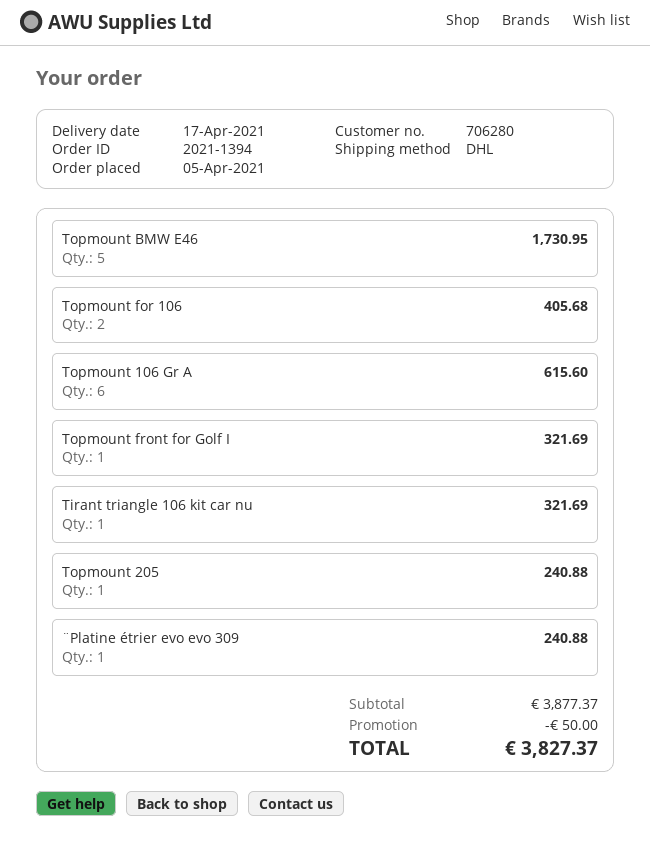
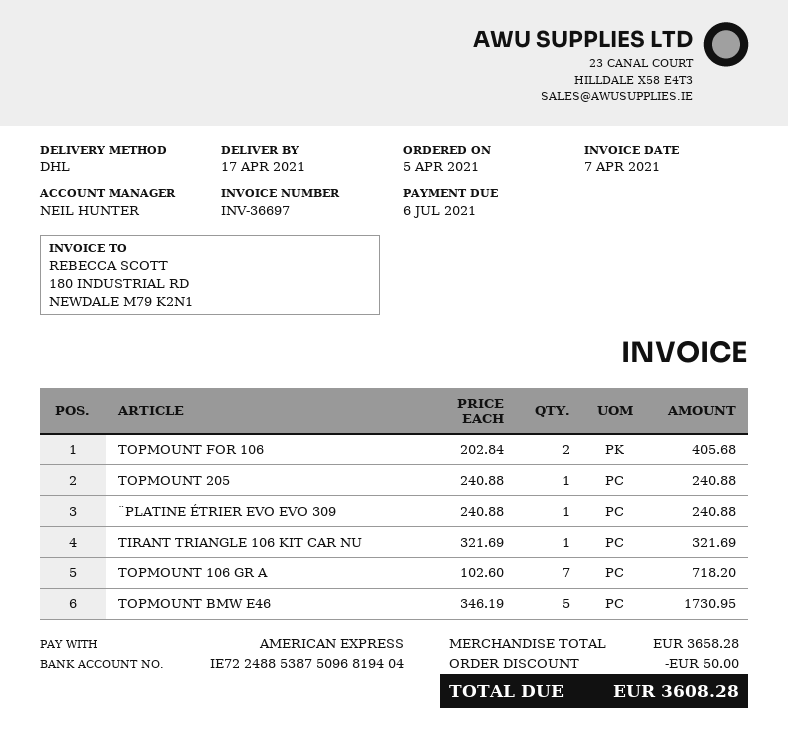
Topmount 106 Gr A: 6 for 615.60 -> 7 for 718.20
Topmount front for Golf I: 1 for 321.69 -> none
subtotal: 3877.37 -> 3658.28
total: 3827.37 -> 3608.28

